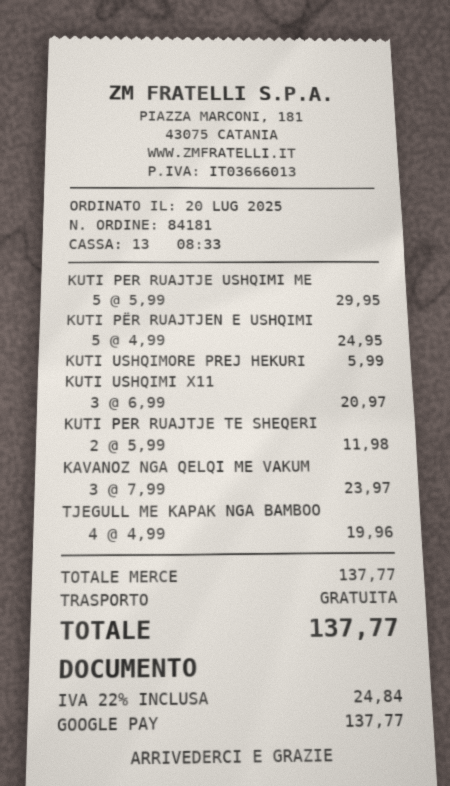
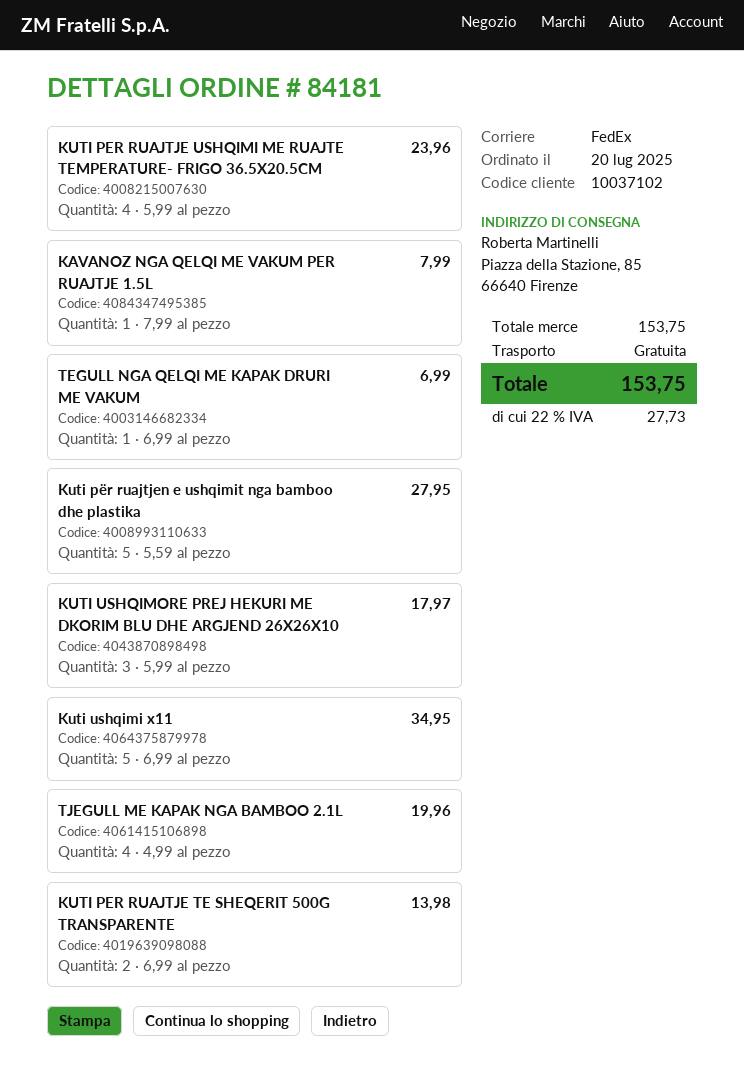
KUTI PER RUAJTJE USHQIMI ME: 5 x 5.99 = 29.95 -> 4 x 5.99 = 23.96
KUTI PËR RUAJTJEN E USHQIMI: 5 x 4.99 = 24.95 -> 5 x 5.59 = 27.95
KUTI USHQIMORE PREJ HEKURI: 1 x 5.99 = 5.99 -> 3 x 5.99 = 17.97
KUTI USHQIMI X11: 3 x 6.99 = 20.97 -> 5 x 6.99 = 34.95
KUTI PER RUAJTJE TE SHEQERI: 2 x 5.99 = 11.98 -> 2 x 6.99 = 13.98
KAVANOZ NGA QELQI ME VAKUM: 3 x 7.99 = 23.97 -> 1 x 7.99 = 7.99
TEGULL NGA QELQI ME KAPAK DRURI ME VAKUM: none -> 1 x 6.99 = 6.99
subtotal: 137.77 -> 153.75
tax: 22% = 24.84 -> 22% = 27.73
total: 137.77 -> 153.75

